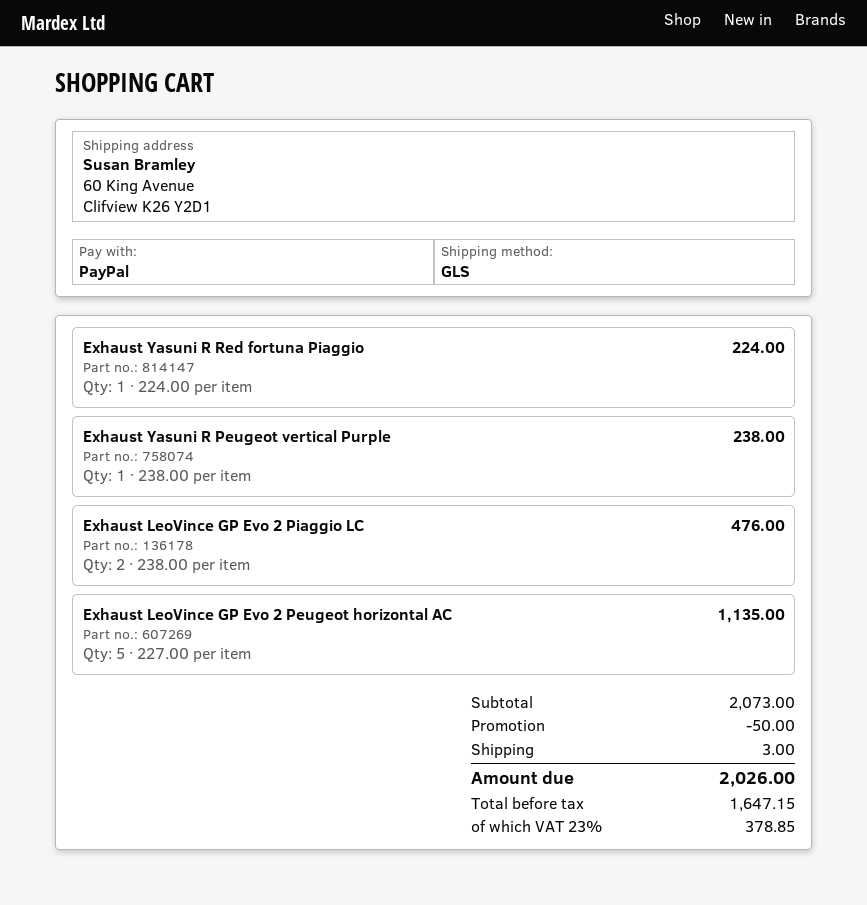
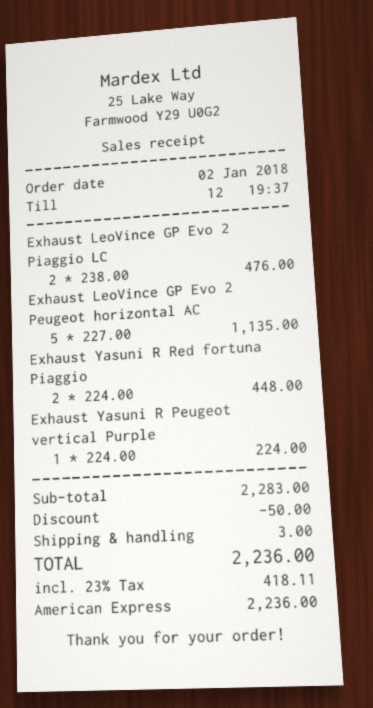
payment method: PayPal -> American Express
Exhaust Yasuni R Red fortuna Piaggio: 1 x 224.00 = 224.00 -> 2 x 224.00 = 448.00
Exhaust Yasuni R Peugeot vertical Purple: 1 x 238.00 = 238.00 -> 1 x 224.00 = 224.00
subtotal: 2073.00 -> 2283.00
tax: 23% = 378.85 -> 23% = 418.11
total: 2026.00 -> 2236.00

